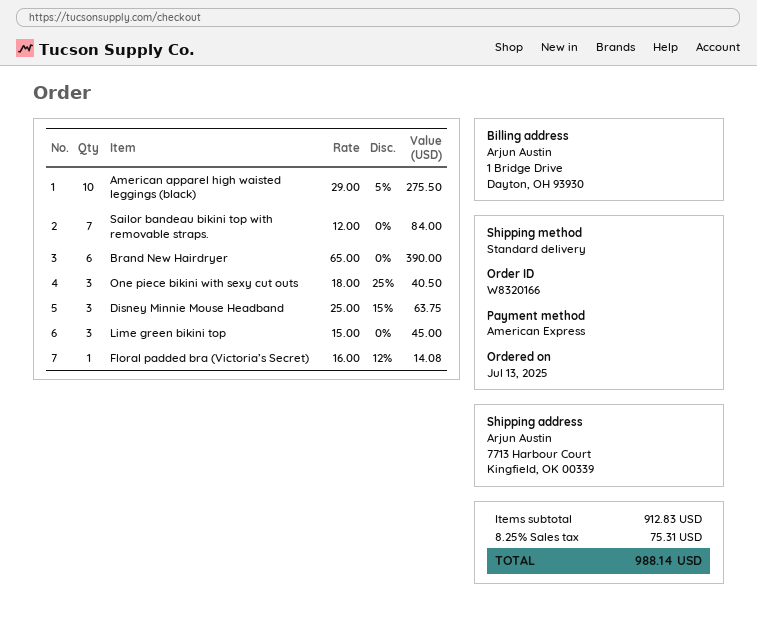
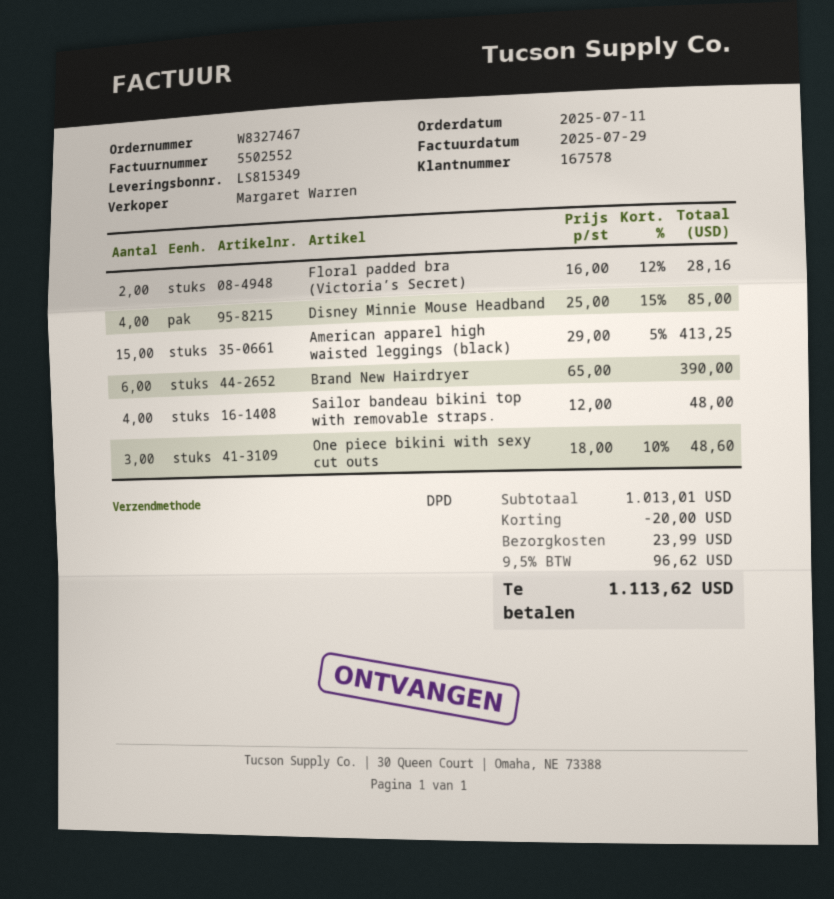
order number: W8320166 -> W8327467
order date: 2025-07-13 -> 2025-07-11
shipping method: standard -> DPD
American apparel high waisted leggings (black): 10 x 29.00 - 5% = 275.50 -> 15 x 29.00 - 5% = 413.25
Sailor bandeau bikini top with removable straps.: 7 x 12.00 = 84.00 -> 4 x 12.00 = 48.00
One piece bikini with sexy cut outs: 3 x 18.00 - 25% = 40.50 -> 3 x 18.00 - 10% = 48.60
Disney Minnie Mouse Headband: 3 x 25.00 - 15% = 63.75 -> 4 x 25.00 - 15% = 85.00
Lime green bikini top: 3 x 15.00 = 45.00 -> none
Floral padded bra (Victoria’s Secret): 1 x 16.00 - 12% = 14.08 -> 2 x 16.00 - 12% = 28.16
subtotal: 912.83 -> 1013.01
discount: none -> 20.00
shipping: none -> 23.99
tax: 8.25% = 75.31 -> 9.5% = 96.62
total: 988.14 -> 1113.62

